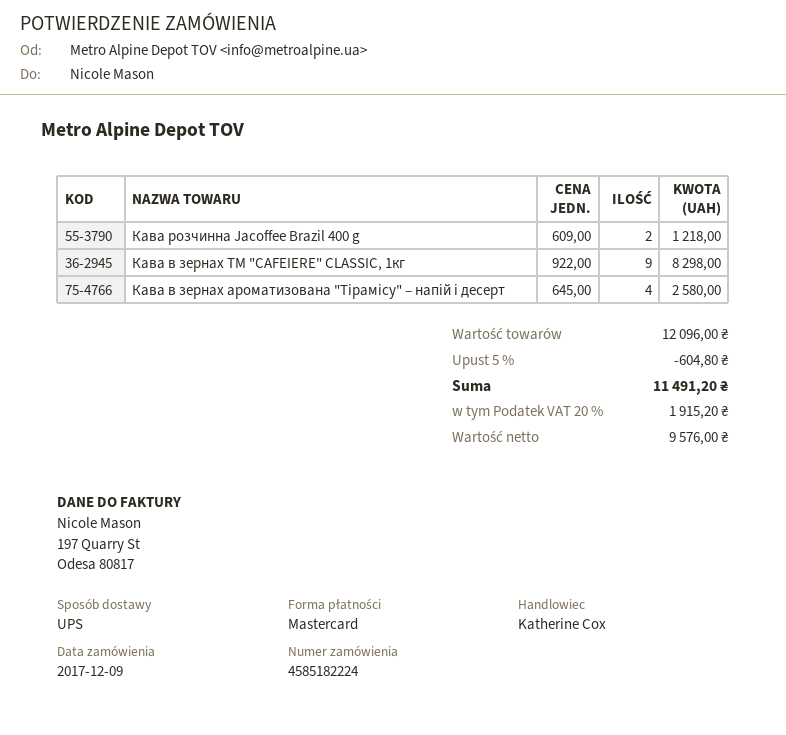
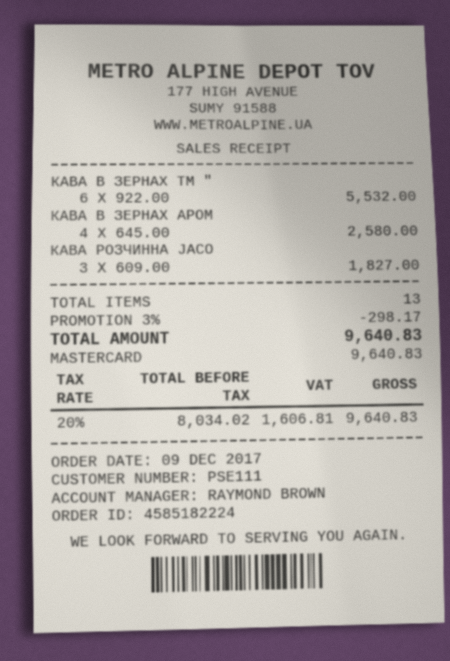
sales rep: Katherine Cox -> RAYMOND BROWN
Кава розчинна Jacoffee Brazil 400 g: 2 x 609.00 = 1218.00 -> 3 x 609.00 = 1827.00
Кава в зернах ТМ "CAFEIERE" CLASSIC, 1кг: 9 x 922.00 = 8298.00 -> 6 x 922.00 = 5532.00
discount: 5% = 604.80 -> 3% = 298.17
net: 9576.00 -> 8034.02
tax: 20% = 1915.20 -> 20% = 1606.81
total: 11491.20 -> 9640.83

